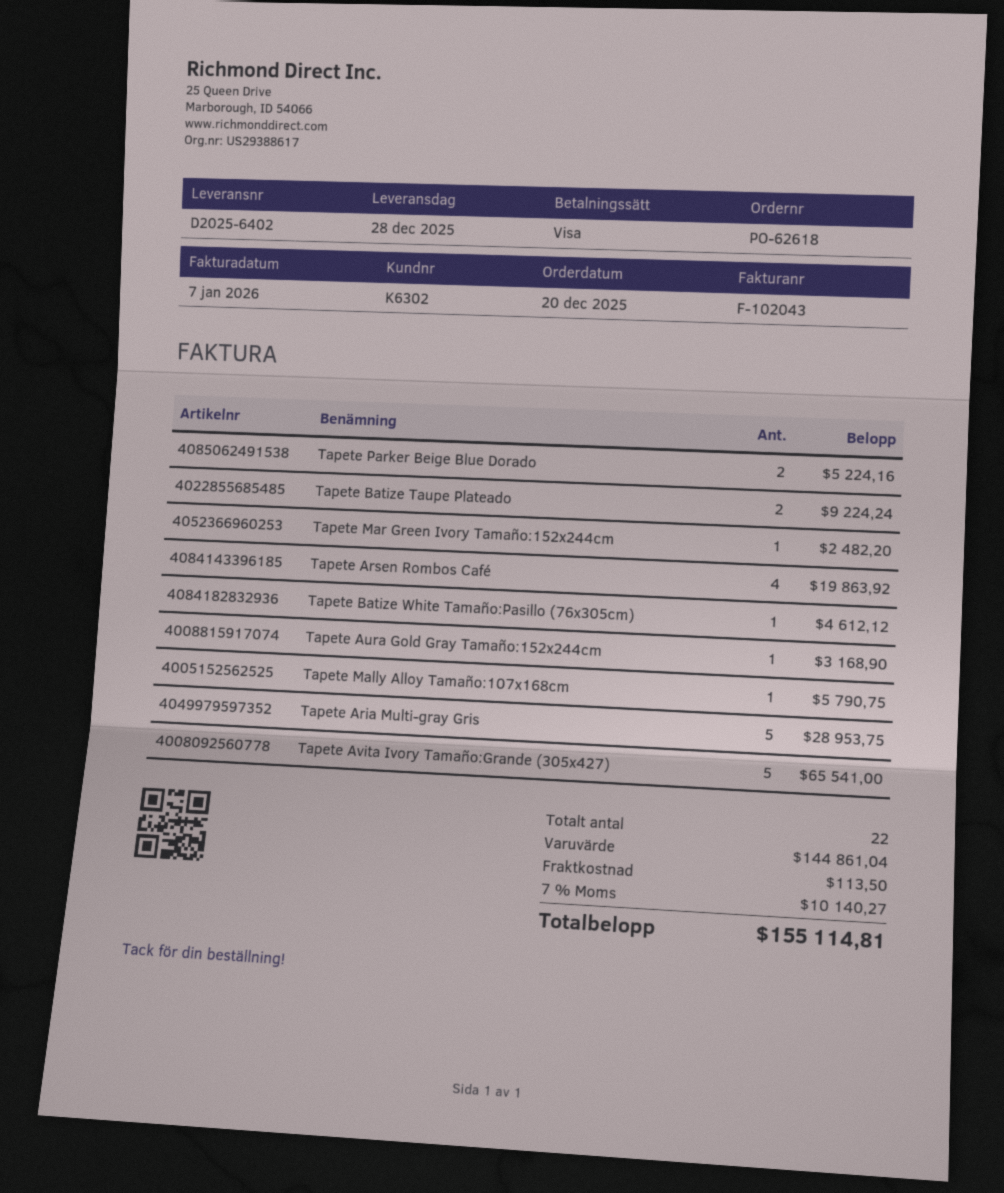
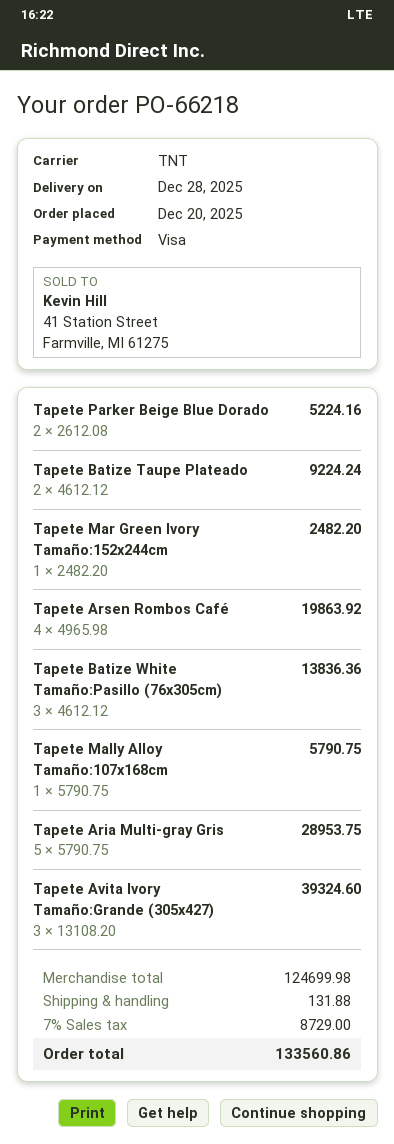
order number: PO-62618 -> PO-66218
Tapete Batize White Tamaño:Pasillo (76x305cm): 1 for 4612.12 -> 3 for 13836.36
Tapete Aura Gold Gray Tamaño:152x244cm: 1 for 3168.90 -> none
Tapete Avita Ivory Tamaño:Grande (305x427): 5 for 65541.00 -> 3 for 39324.60
subtotal: 144861.04 -> 124699.98
shipping: 113.50 -> 131.88
tax: 7% = 10140.27 -> 7% = 8729.00
total: 155114.81 -> 133560.86

